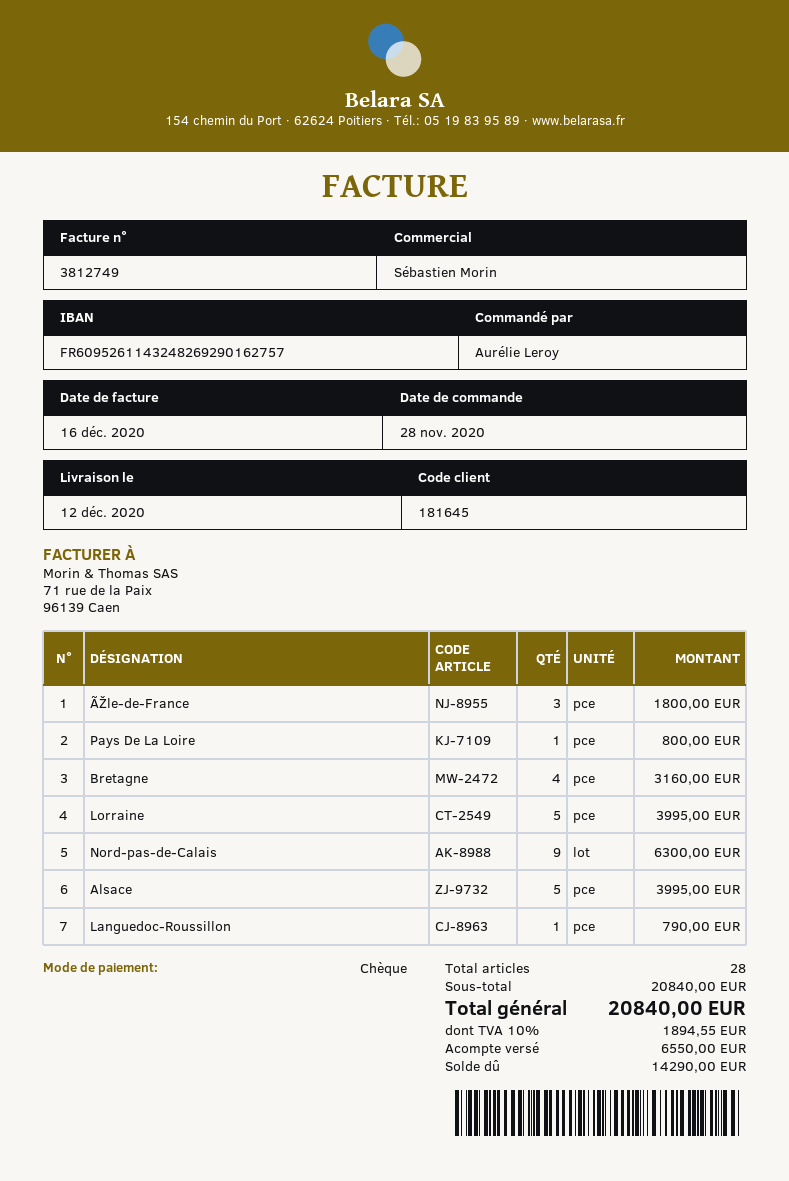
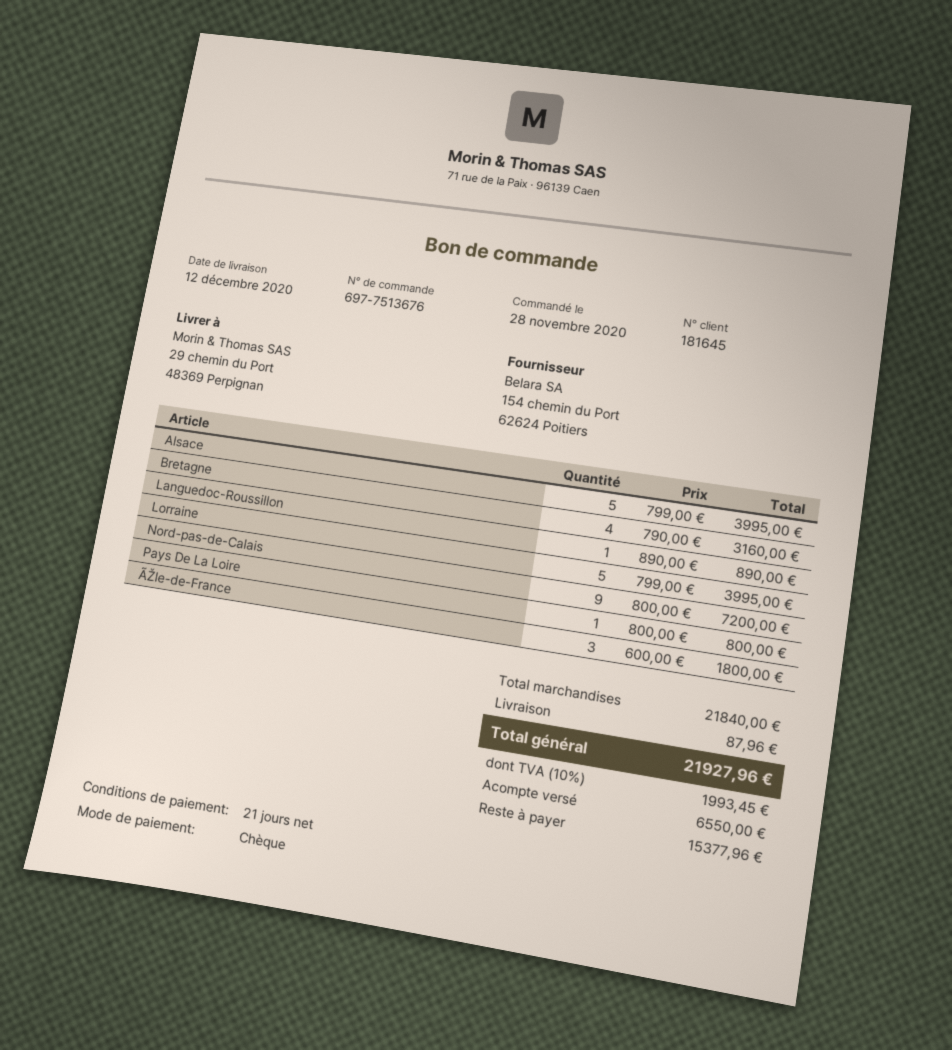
Nord-pas-de-Calais: 9 for 6300.00 -> 9 for 7200.00
Languedoc-Roussillon: 1 for 790.00 -> 1 for 890.00
subtotal: 20840.00 -> 21840.00
shipping: none -> 87.96
tax: 10% = 1894.55 -> 10% = 1993.45
total: 20840.00 -> 21927.96
balance: 14290.00 -> 15377.96

